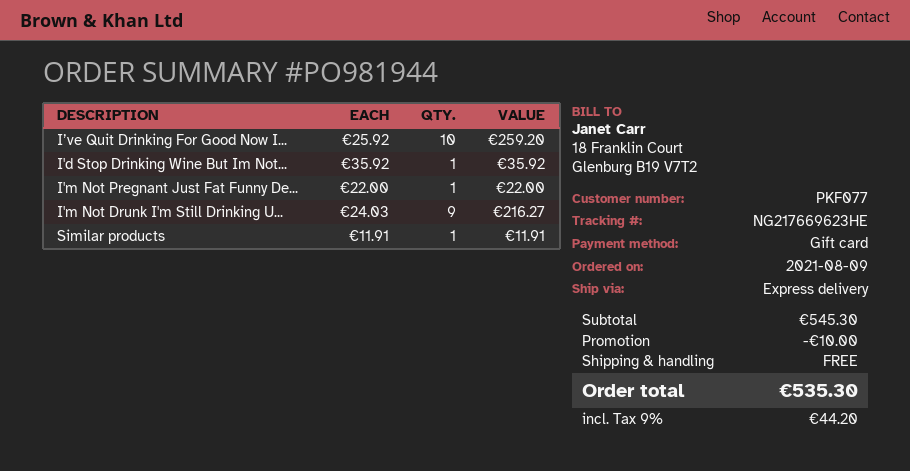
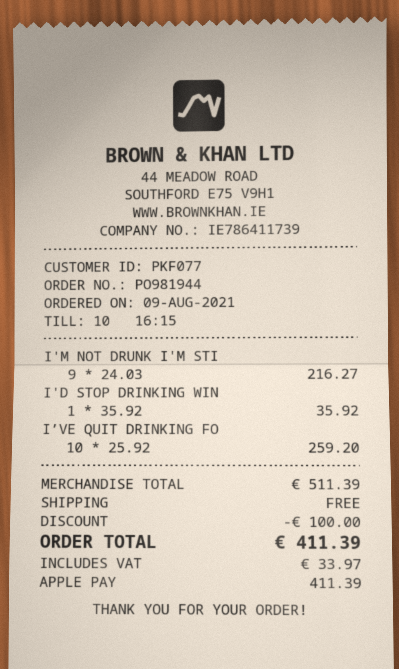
payment method: gift card -> Apple Pay
I'm Not Pregnant Just Fat Funny De...: 1 x 22.00 = 22.00 -> none
Similar products: 1 x 11.91 = 11.91 -> none
subtotal: 545.30 -> 511.39
discount: 10.00 -> 100.00
tax: 44.20 -> 33.97
total: 535.30 -> 411.39

